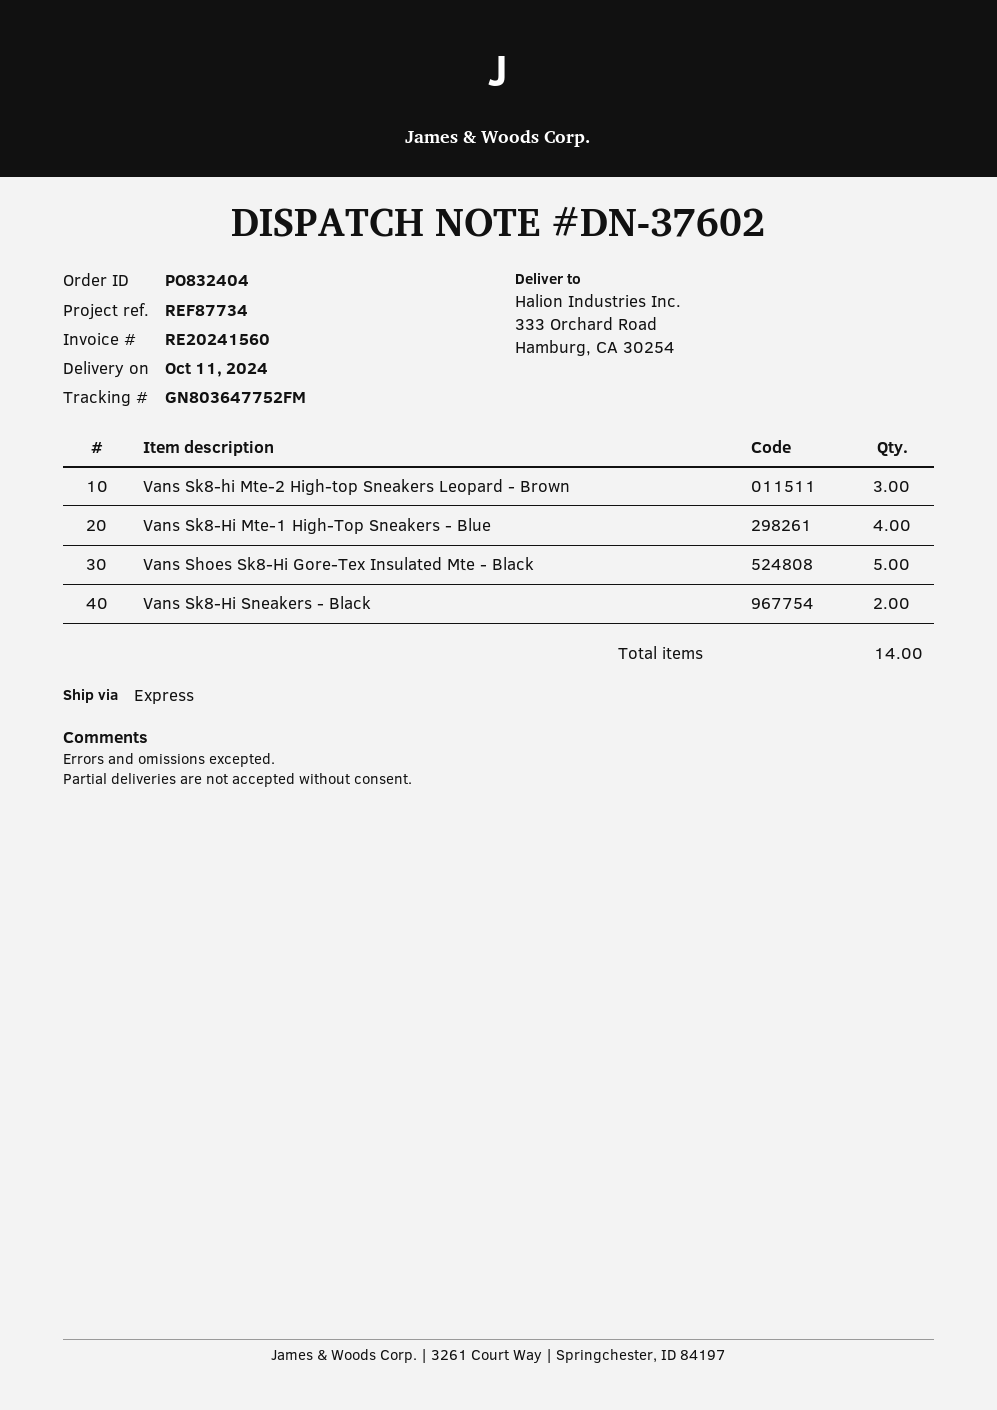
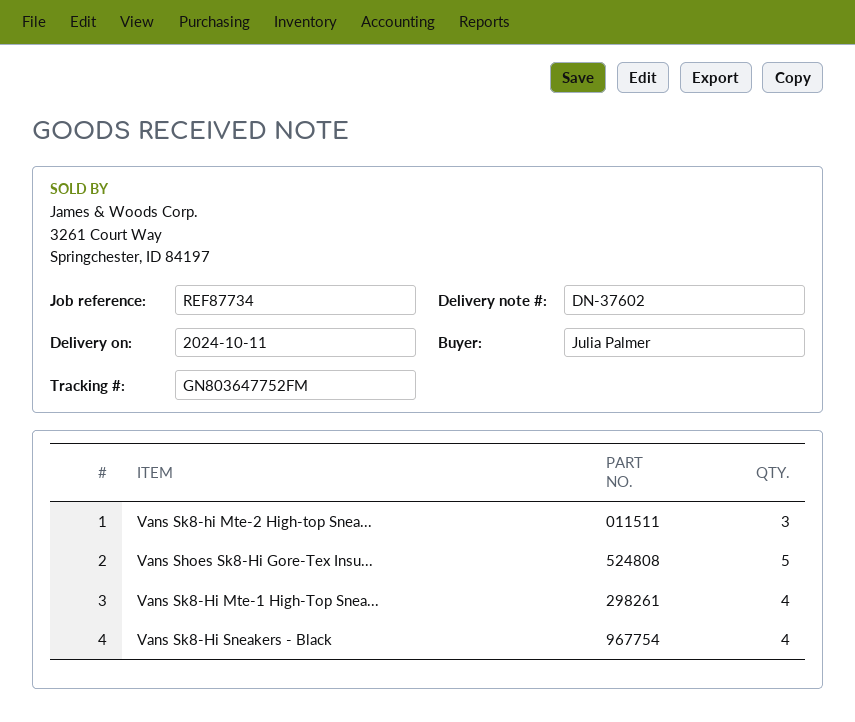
Vans Sk8-Hi Sneakers - Black: 2 -> 4

